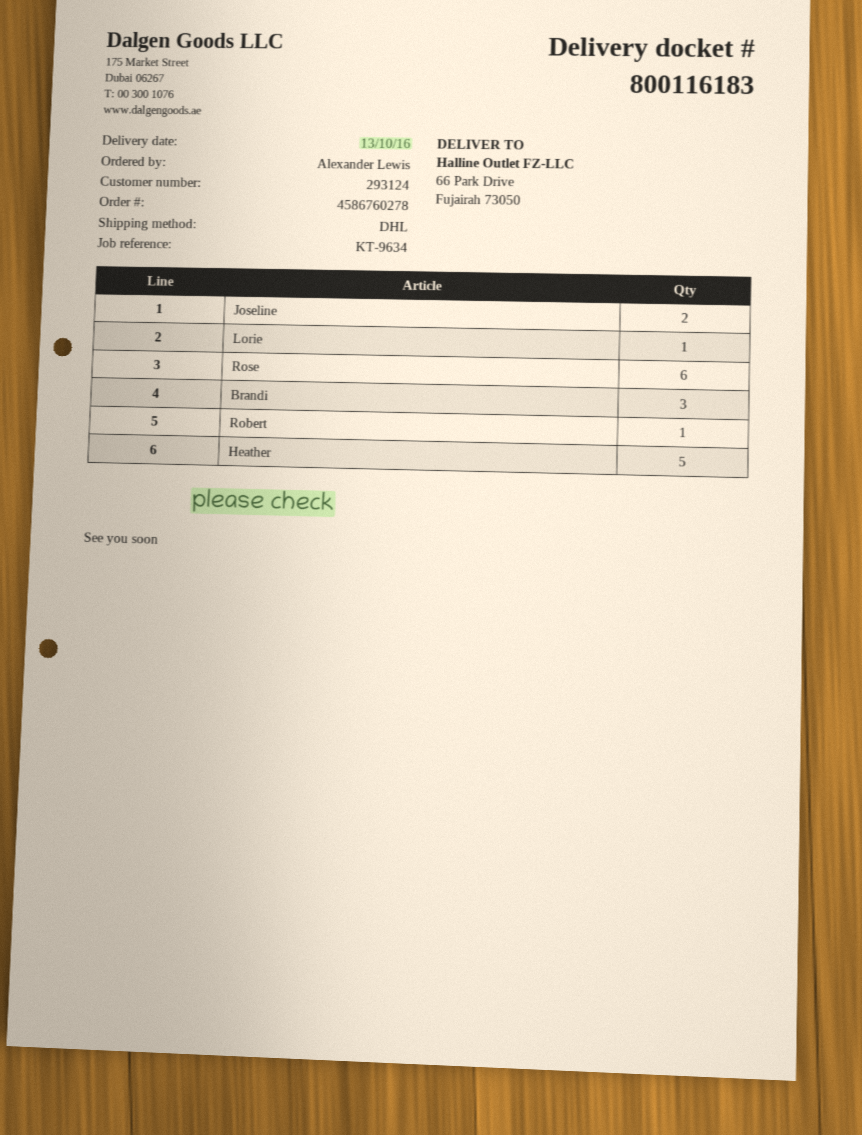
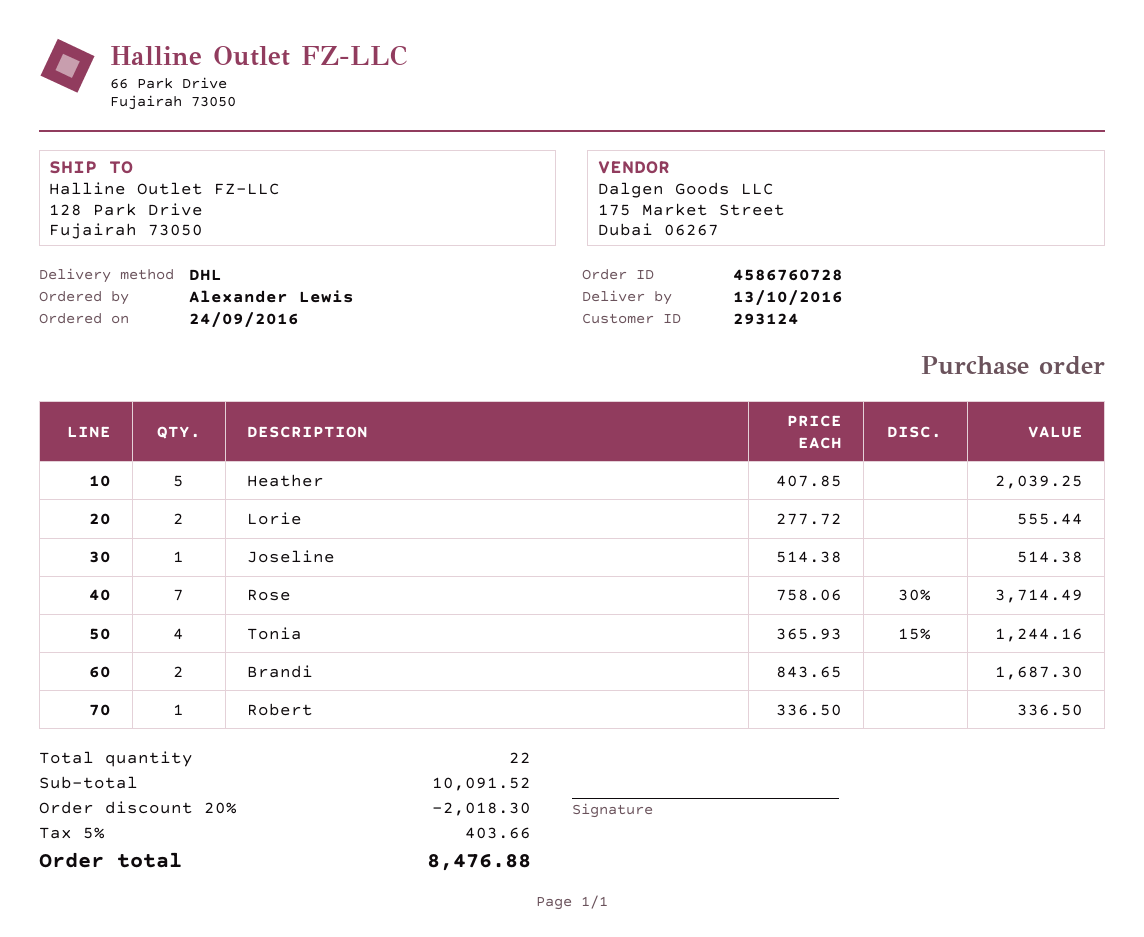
order number: 4586760278 -> 4586760728
ship to: 66 Park Drive, Fujairah 73050 -> 128 Park Drive, Fujairah 73050
Joseline: 2 -> 1
Lorie: 1 -> 2
Rose: 6 -> 7
Brandi: 3 -> 2
Tonia: none -> 4

